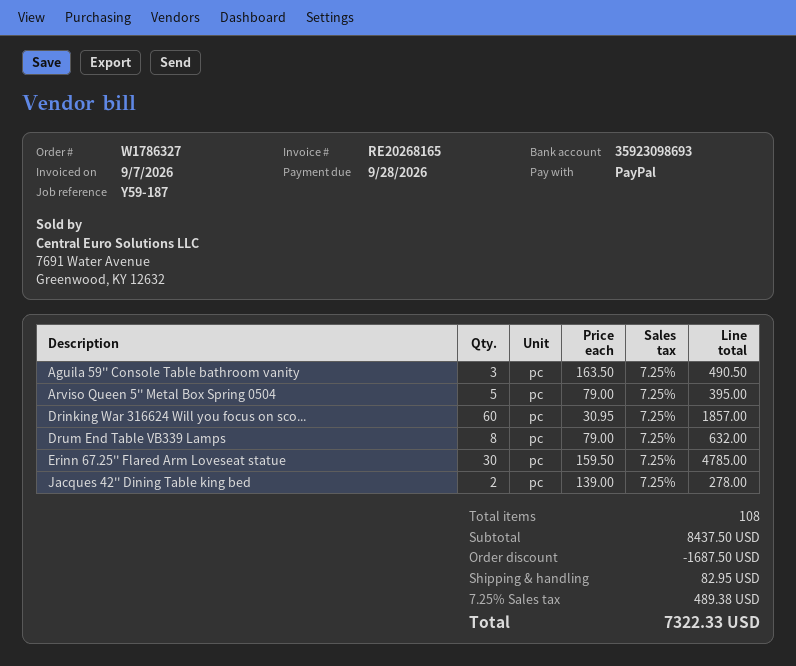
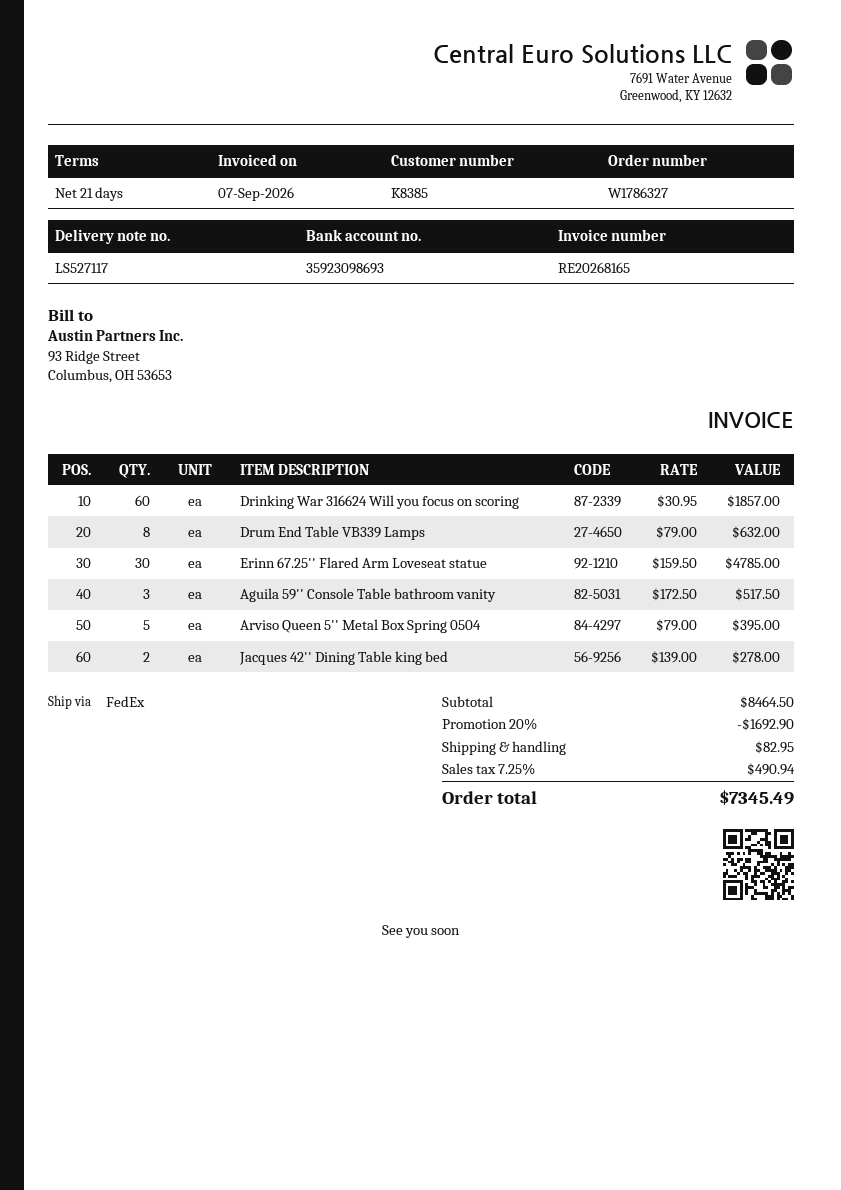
Aguila 59'' Console Table bathroom vanity: 3 x 163.50 = 490.50 -> 3 x 172.50 = 517.50
subtotal: 8437.50 -> 8464.50
discount: 1687.50 -> 1692.90
tax: 7.25% = 489.38 -> 7.25% = 490.94
total: 7322.33 -> 7345.49

